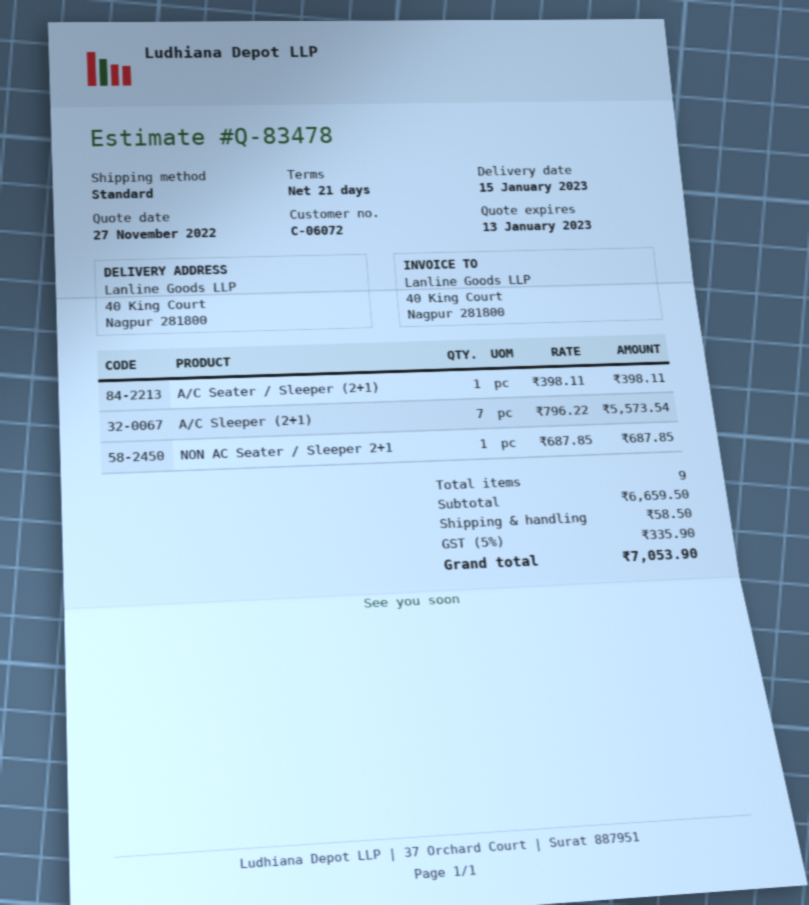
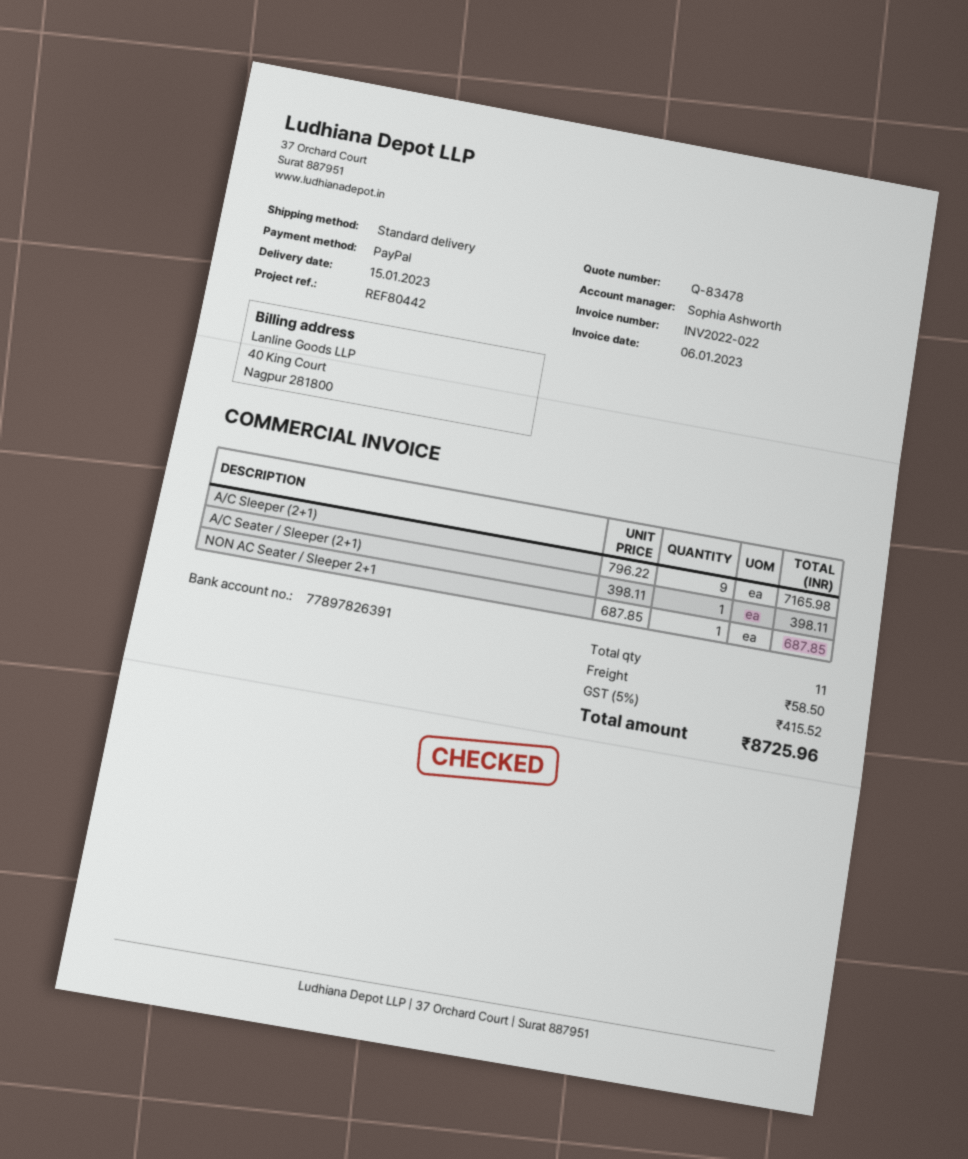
A/C Sleeper (2+1): 7 x 796.22 = 5573.54 -> 9 x 796.22 = 7165.98
total quantity: 9 -> 11
tax: 5% = 335.90 -> 5% = 415.52
total: 7053.90 -> 8725.96

